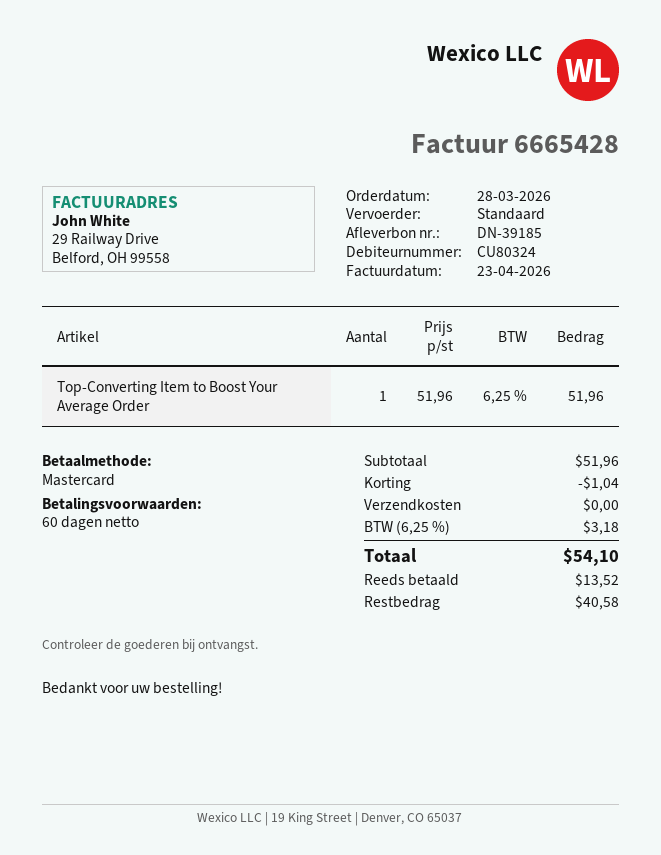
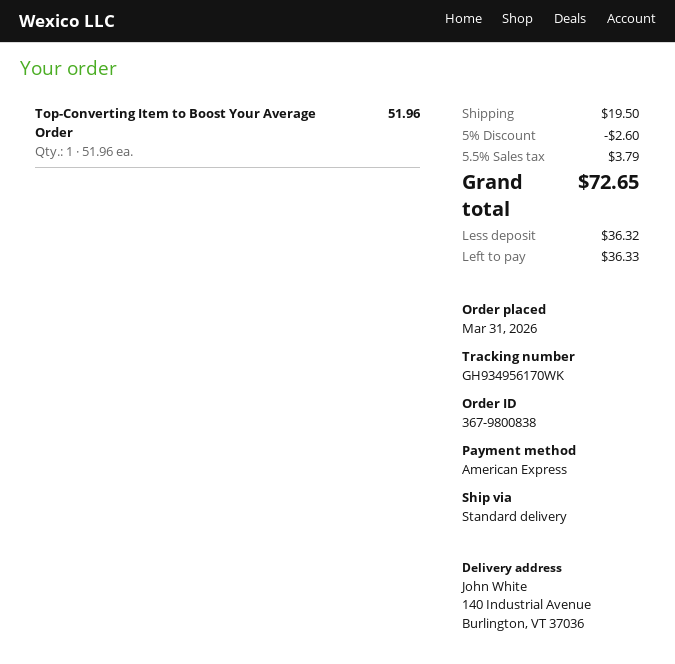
order date: 2026-03-28 -> 2026-03-31
payment method: Mastercard -> American Express
discount: 1.04 -> 2.60
shipping: 0.00 -> 19.50
tax: 6.25% = 3.18 -> 5.5% = 3.79
total: 54.10 -> 72.65
deposit: 13.52 -> 36.32
balance: 40.58 -> 36.33

